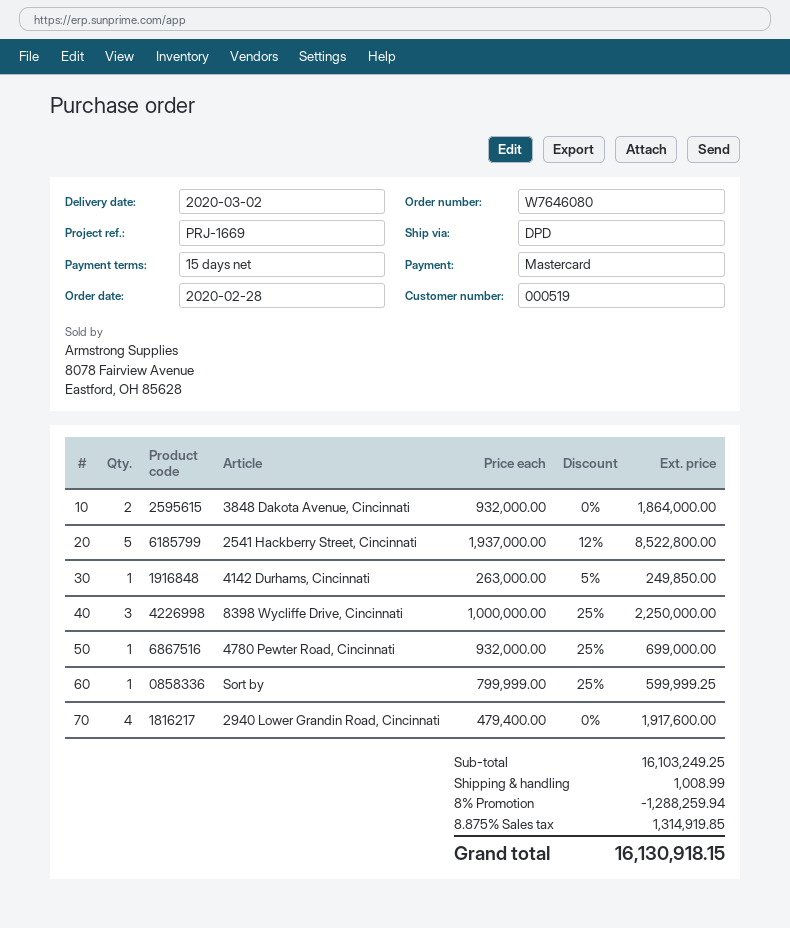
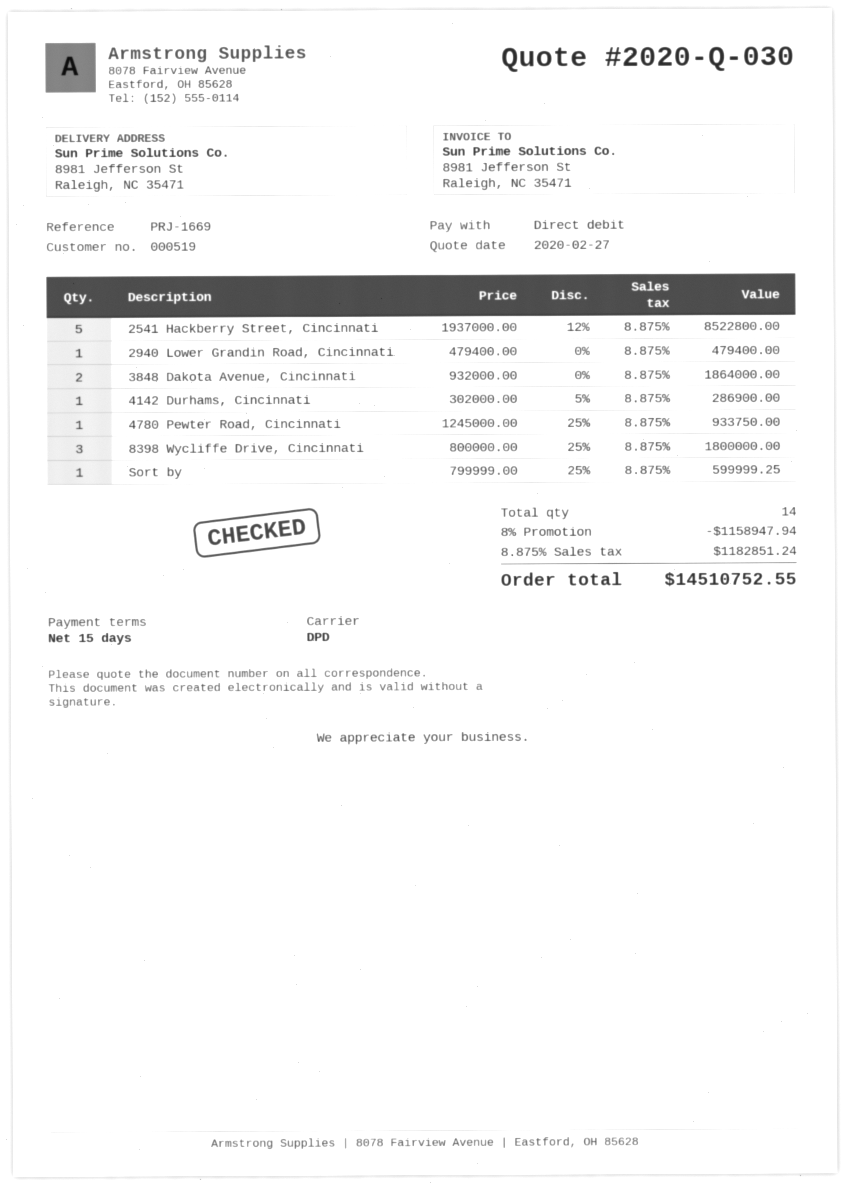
payment method: Mastercard -> direct debit
4142 Durhams, Cincinnati: 1 x 263000.00 - 5% = 249850.00 -> 1 x 302000.00 - 5% = 286900.00
8398 Wycliffe Drive, Cincinnati: 3 x 1000000.00 - 25% = 2250000.00 -> 3 x 800000.00 - 25% = 1800000.00
4780 Pewter Road, Cincinnati: 1 x 932000.00 - 25% = 699000.00 -> 1 x 1245000.00 - 25% = 933750.00
2940 Lower Grandin Road, Cincinnati: 4 x 479400.00 = 1917600.00 -> 1 x 479400.00 = 479400.00
discount: 8% = 1288259.94 -> 8% = 1158947.94
shipping: 1008.99 -> none
tax: 8.875% = 1314919.85 -> 8.875% = 1182851.24
total: 16130918.15 -> 14510752.55

